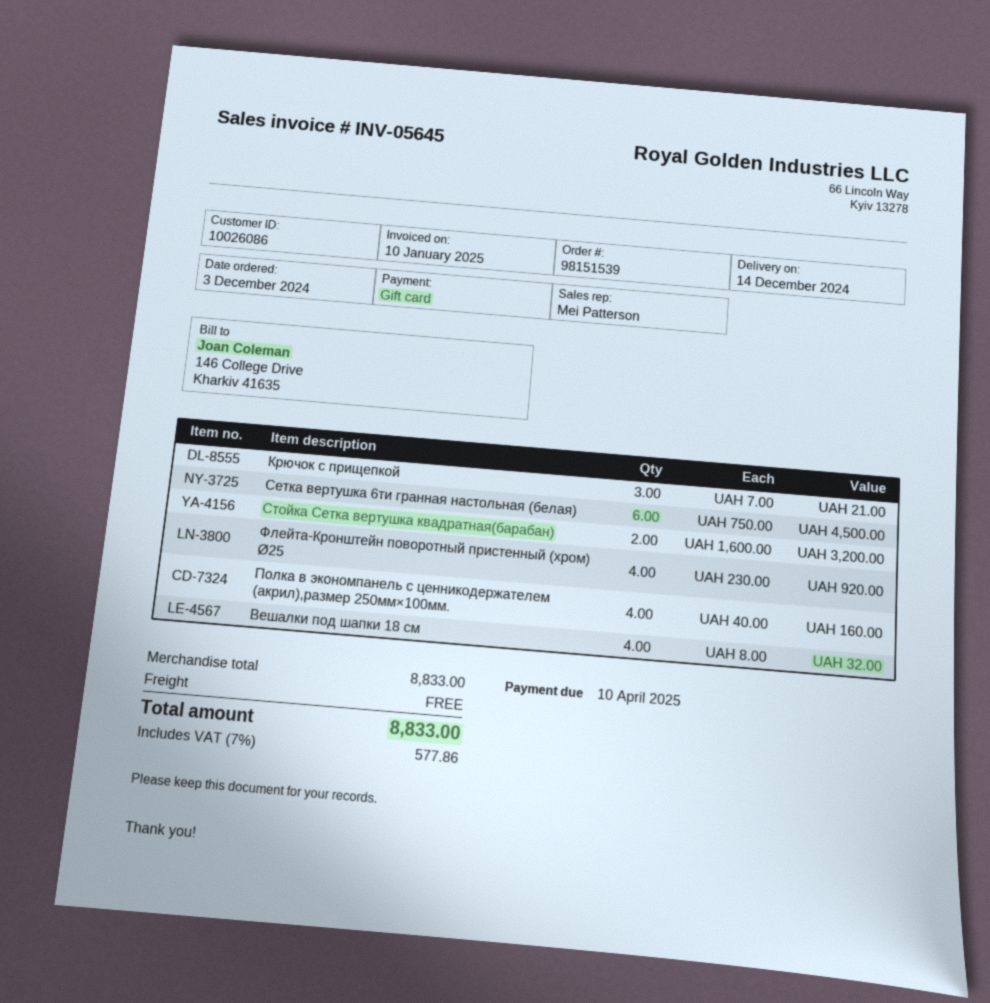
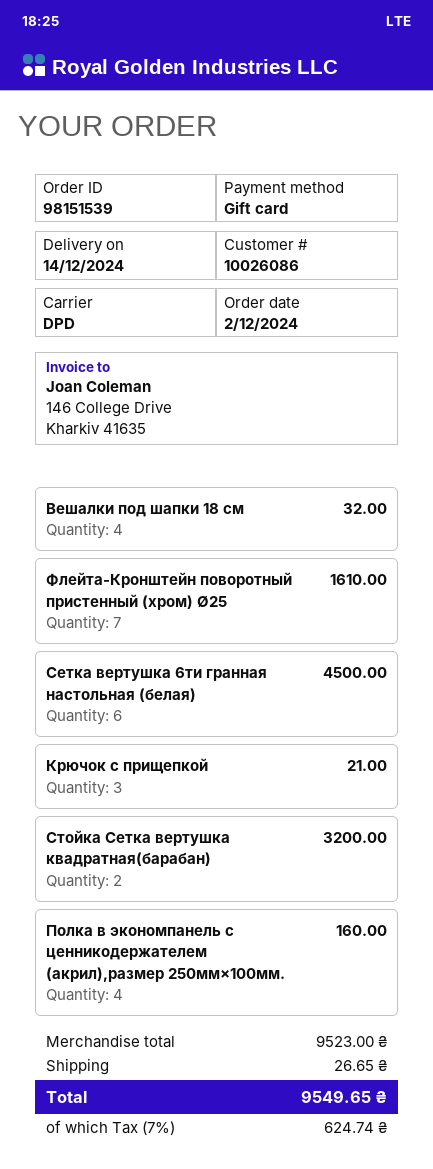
order date: 2024-12-03 -> 2024-12-02
Флейта-Кронштейн поворотный пристенный (хром) Ø25: 4 for 920.00 -> 7 for 1610.00
subtotal: 8833.00 -> 9523.00
shipping: 0.00 -> 26.65
tax: 7% = 577.86 -> 7% = 624.74
total: 8833.00 -> 9549.65

